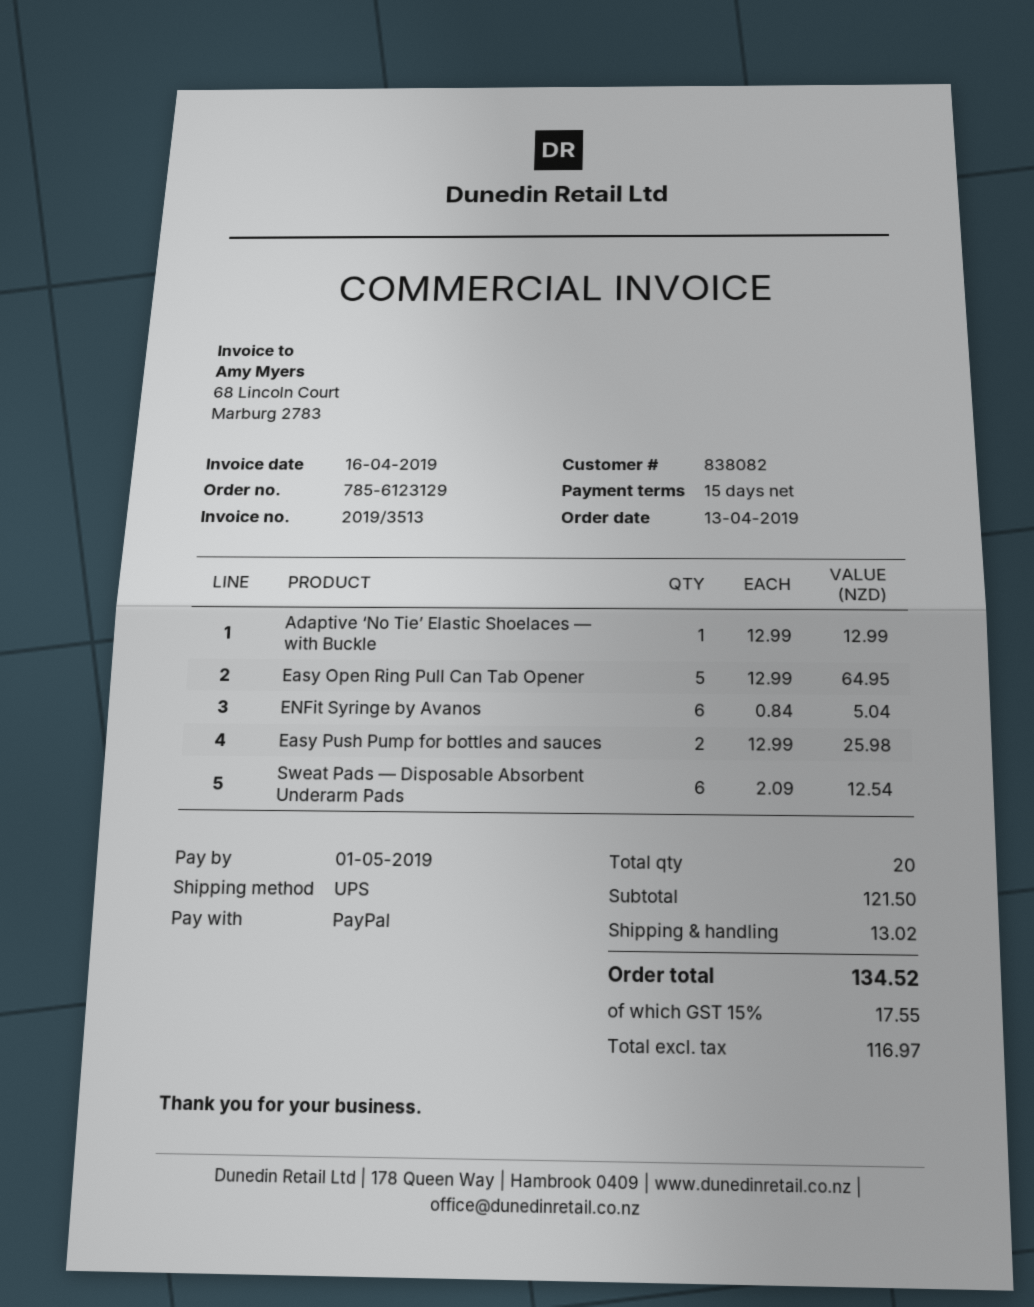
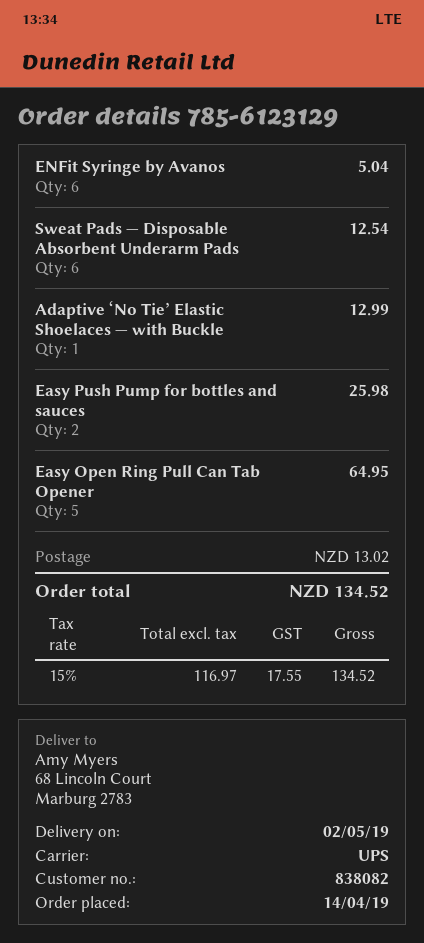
order date: 2019-04-13 -> 2019-04-14

